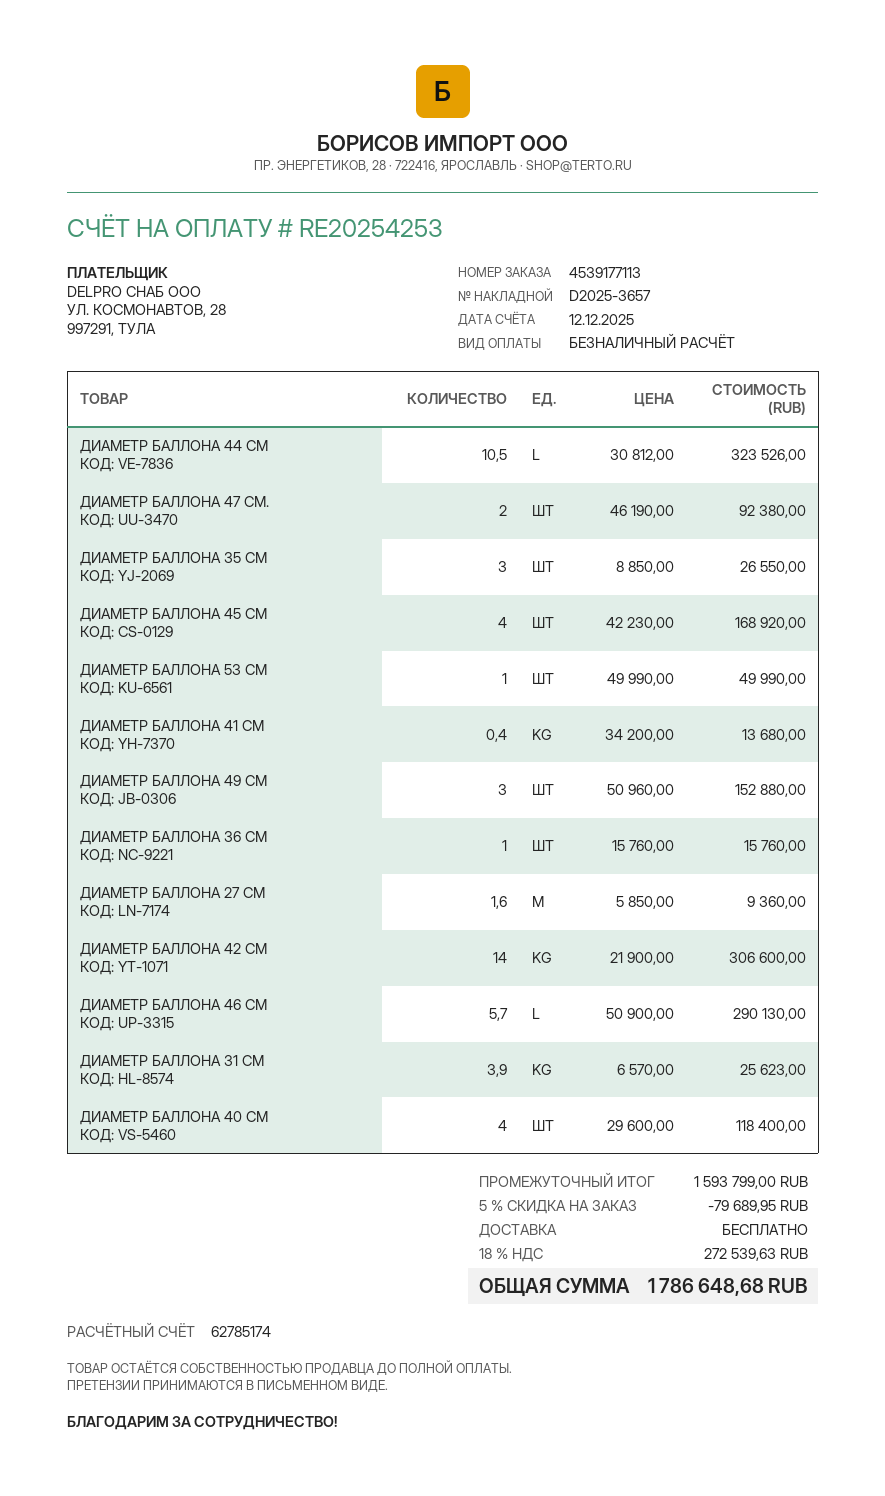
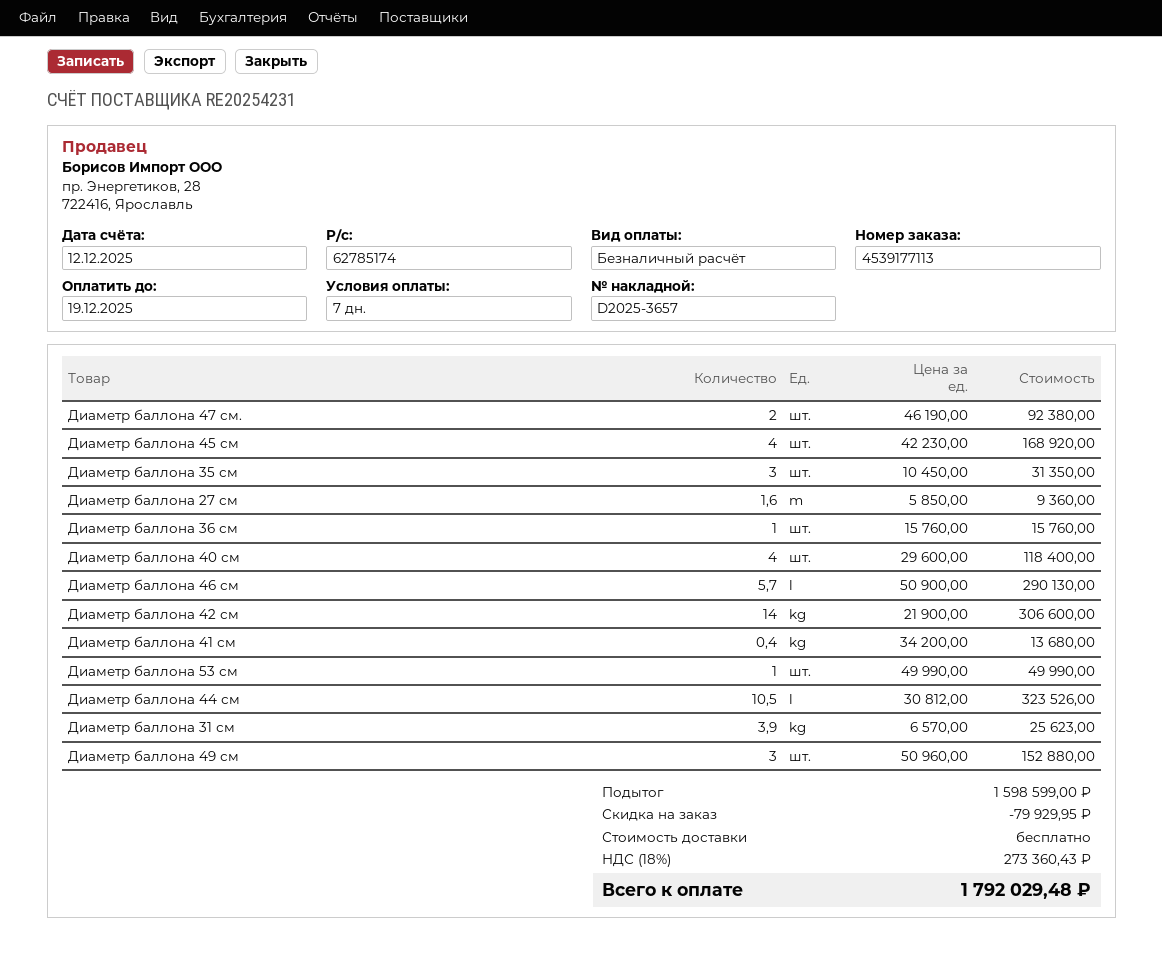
invoice number: RE20254253 -> RE20254231
ДИАМЕТР БАЛЛОНА 35 СМ: 3 x 8850.00 = 26550.00 -> 3 x 10450.00 = 31350.00
subtotal: 1593799.00 -> 1598599.00
discount: 79689.95 -> 79929.95
tax: 18% = 272539.63 -> 18% = 273360.43
total: 1786648.68 -> 1792029.48

